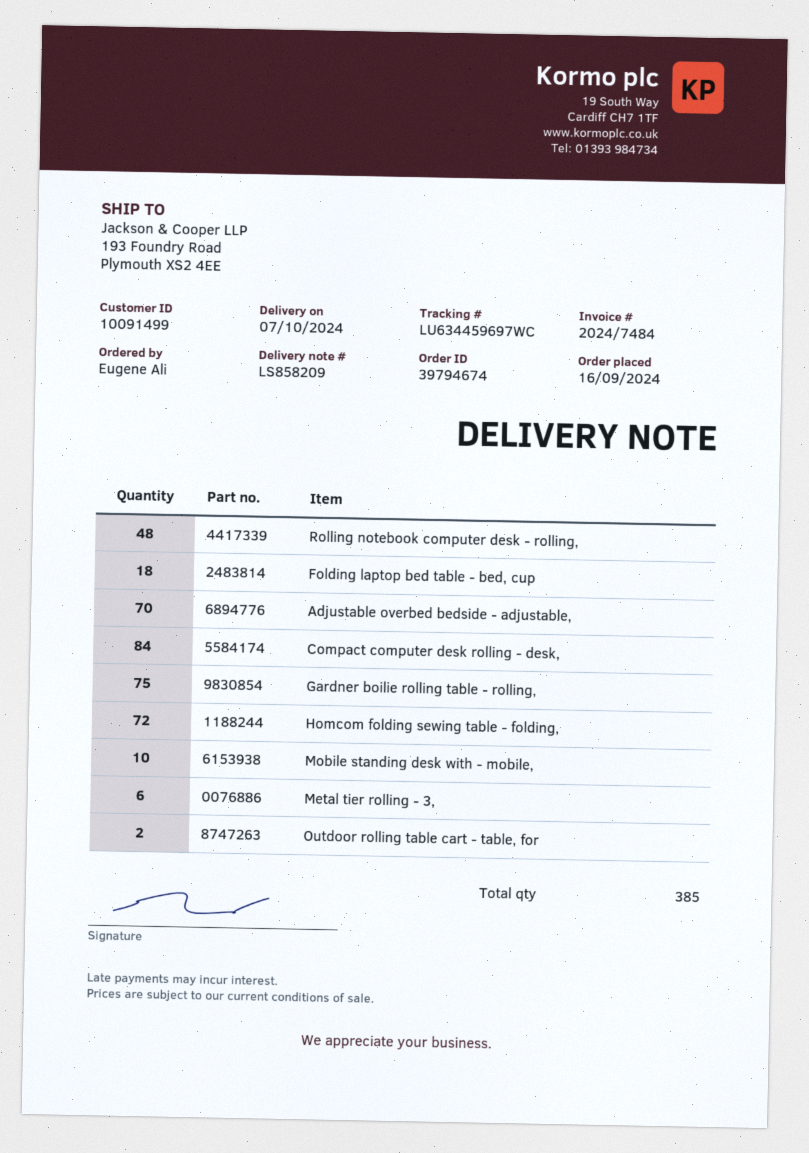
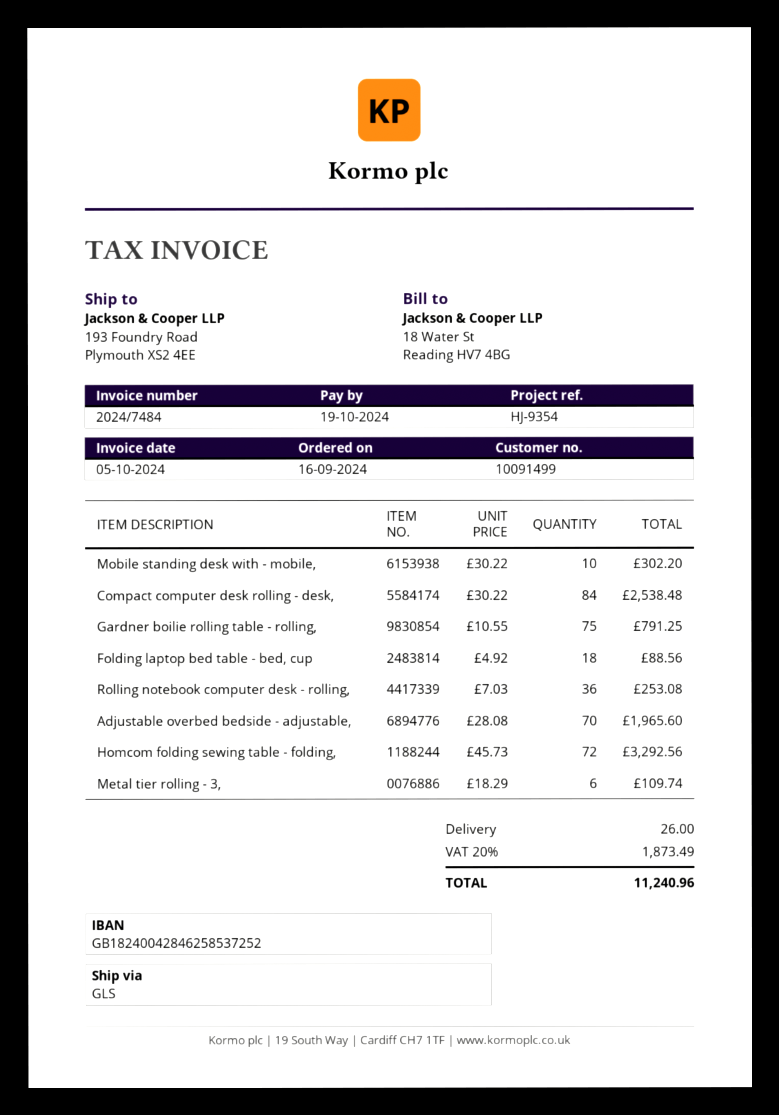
Rolling notebook computer desk - rolling,: 48 -> 36
Outdoor rolling table cart - table, for: 2 -> none

